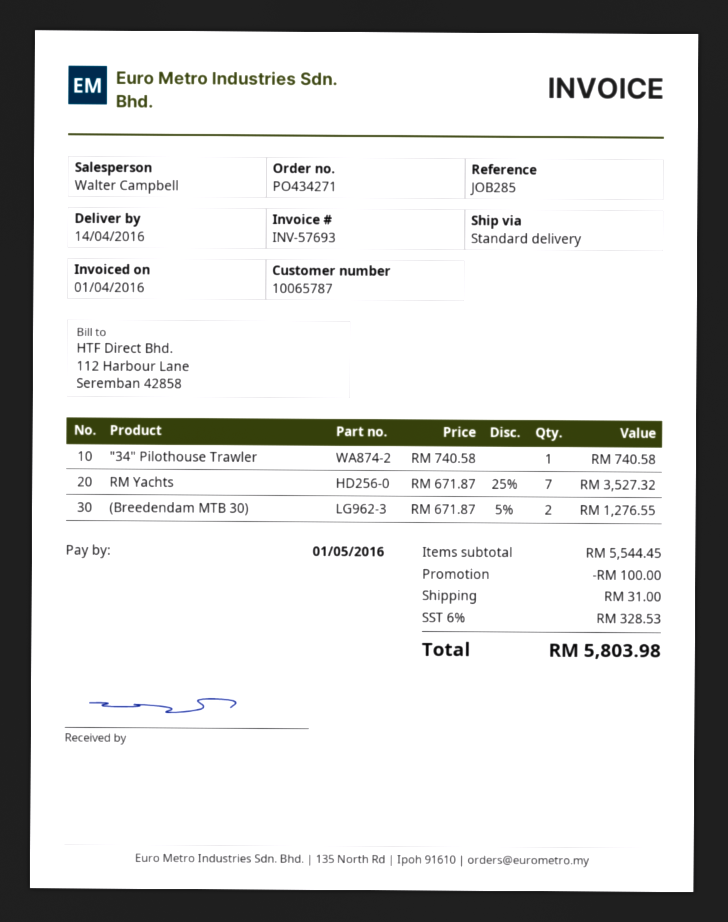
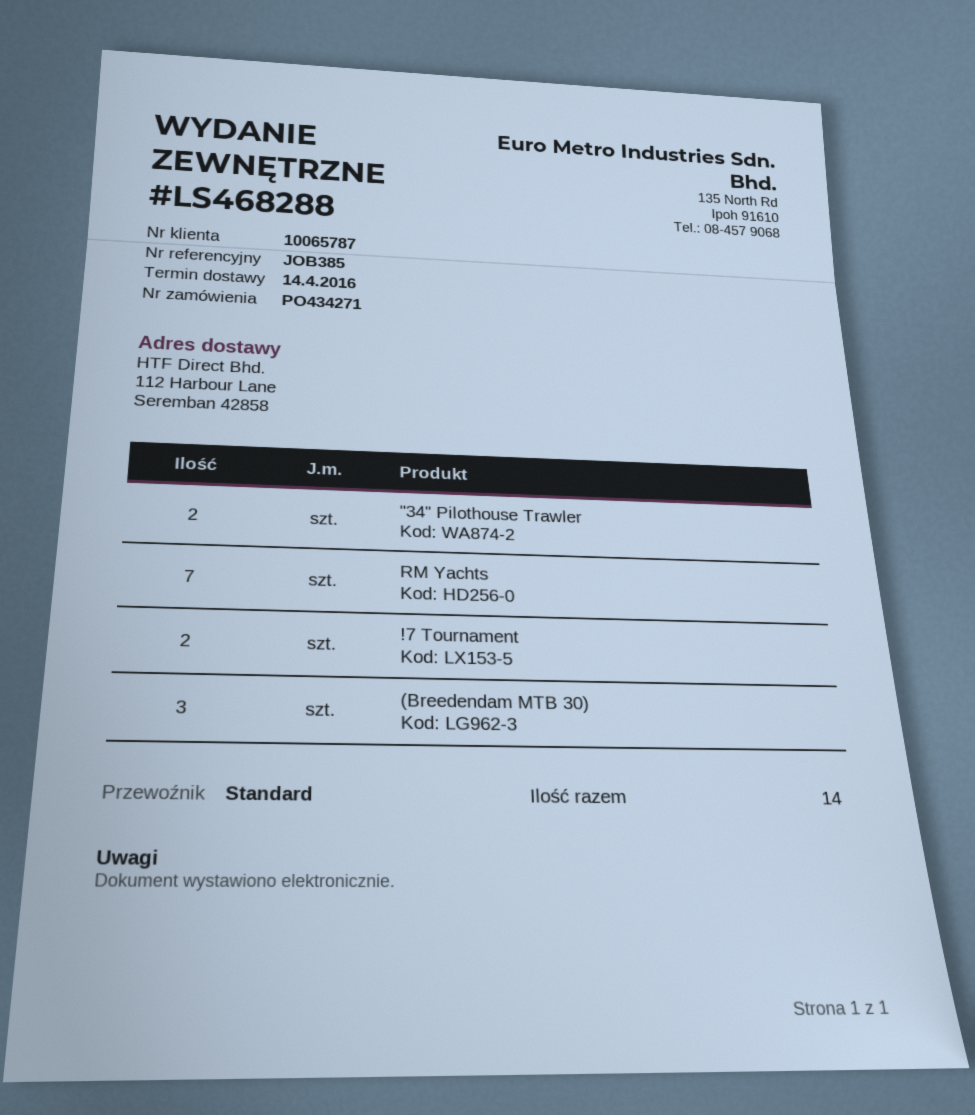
reference: JOB285 -> JOB385
"34" Pilothouse Trawler: 1 -> 2
(Breedendam MTB 30): 2 -> 3
!7 Tournament: none -> 2

